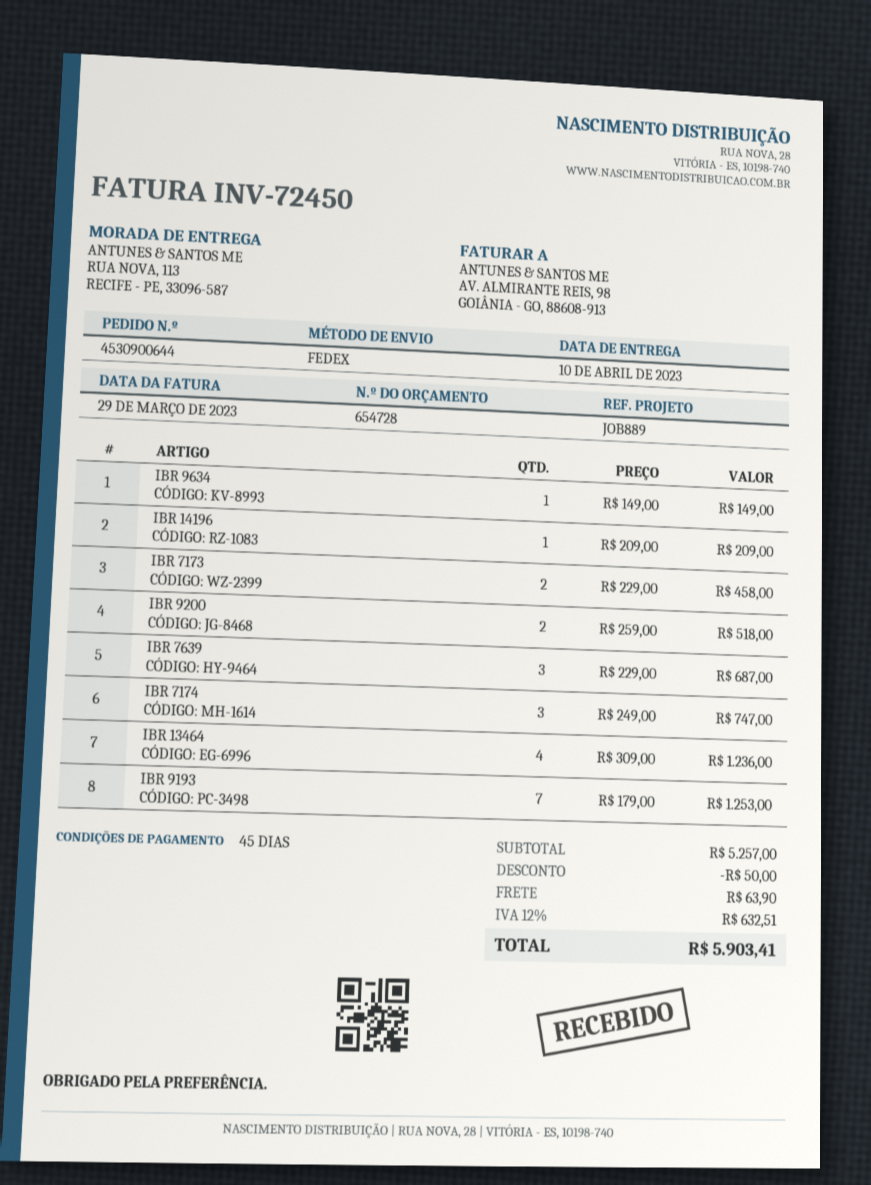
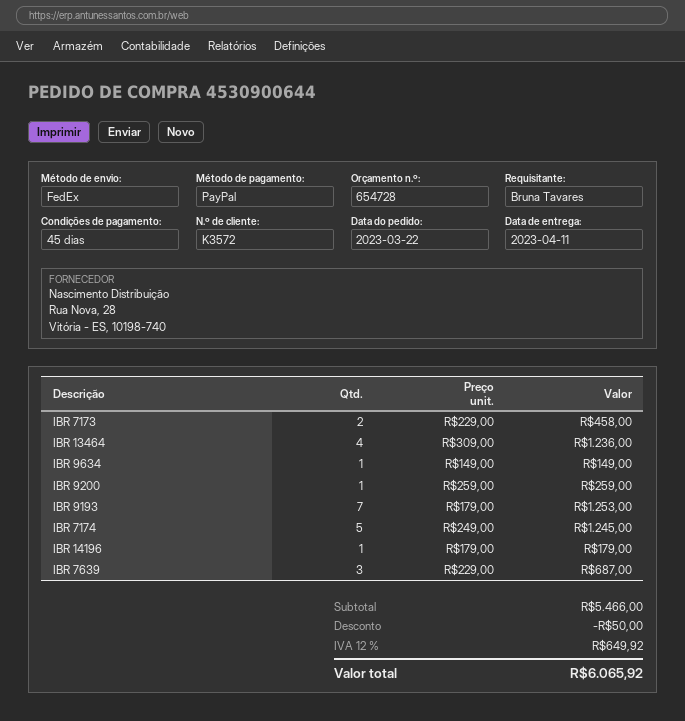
delivery date: 2023-04-10 -> 2023-04-11
IBR 14196: 1 x 209.00 = 209.00 -> 1 x 179.00 = 179.00
IBR 9200: 2 x 259.00 = 518.00 -> 1 x 259.00 = 259.00
IBR 7174: 3 x 249.00 = 747.00 -> 5 x 249.00 = 1245.00
subtotal: 5257.00 -> 5466.00
shipping: 63.90 -> none
tax: 12% = 632.51 -> 12% = 649.92
total: 5903.41 -> 6065.92

